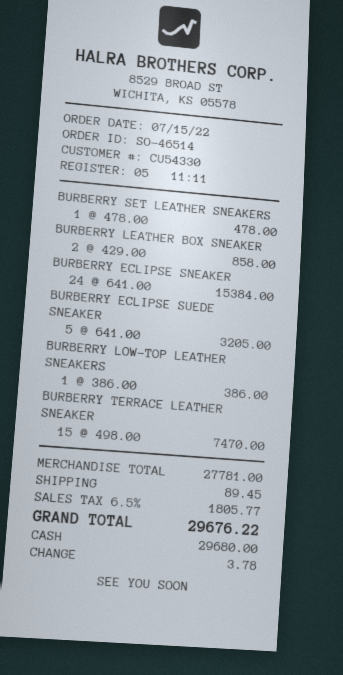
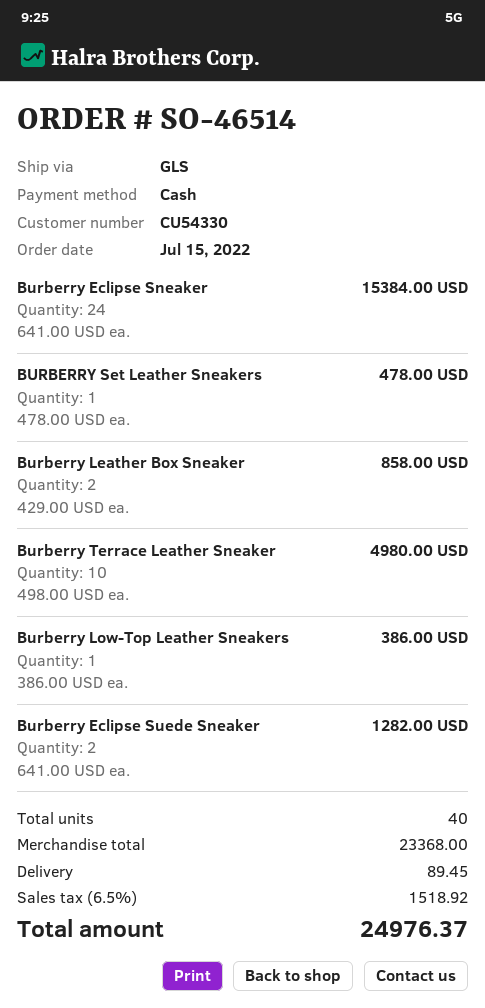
BURBERRY ECLIPSE SUEDE SNEAKER: 5 x 641.00 = 3205.00 -> 2 x 641.00 = 1282.00
BURBERRY TERRACE LEATHER SNEAKER: 15 x 498.00 = 7470.00 -> 10 x 498.00 = 4980.00
subtotal: 27781.00 -> 23368.00
tax: 6.5% = 1805.77 -> 6.5% = 1518.92
total: 29676.22 -> 24976.37

